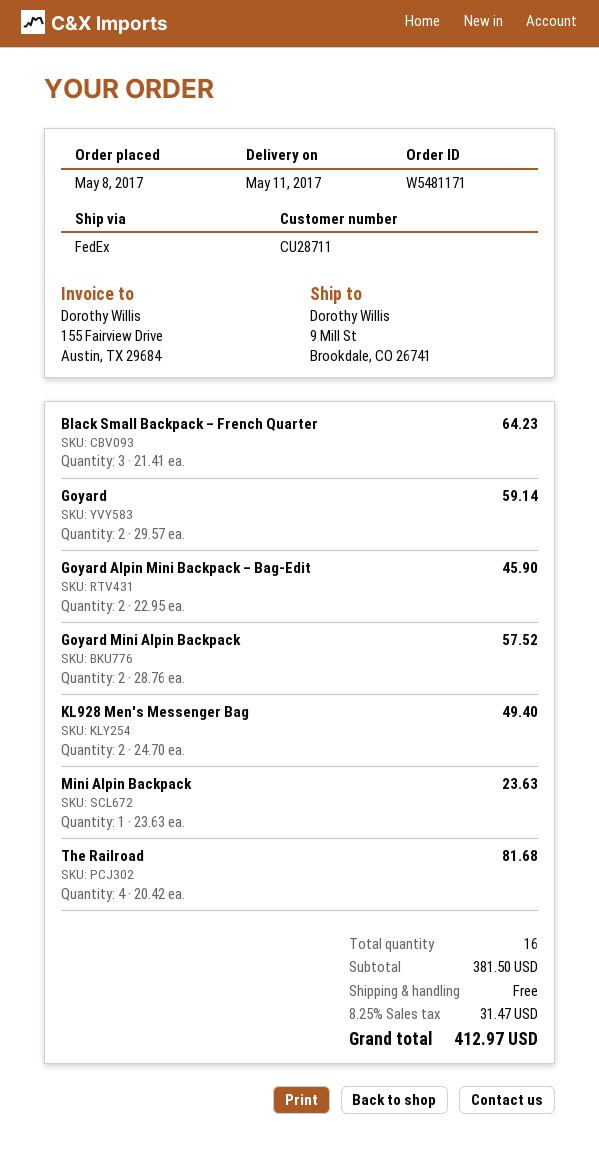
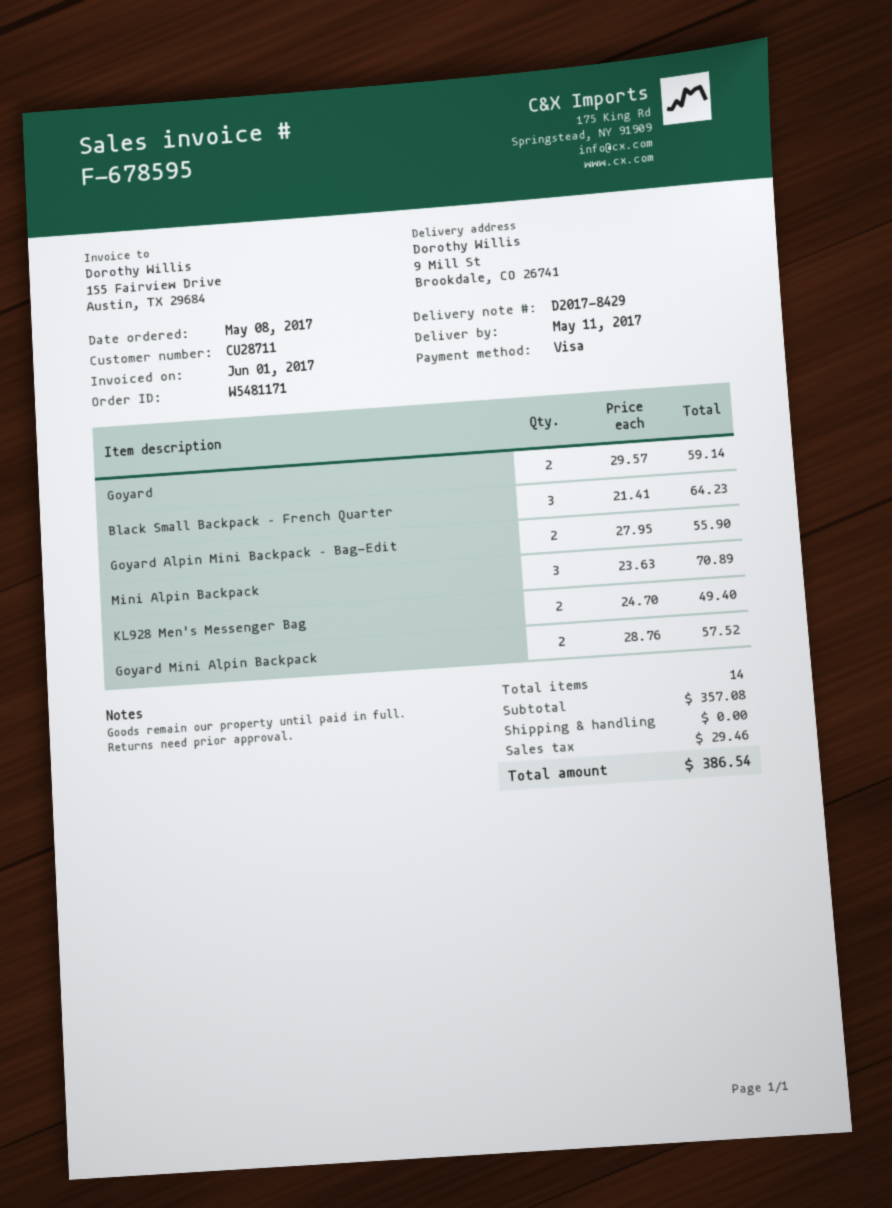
Goyard Alpin Mini Backpack – Bag-Edit: 2 x 22.95 = 45.90 -> 2 x 27.95 = 55.90
Mini Alpin Backpack: 1 x 23.63 = 23.63 -> 3 x 23.63 = 70.89
The Railroad: 4 x 20.42 = 81.68 -> none
total quantity: 16 -> 14
subtotal: 381.50 -> 357.08
tax: 31.47 -> 29.46
total: 412.97 -> 386.54

